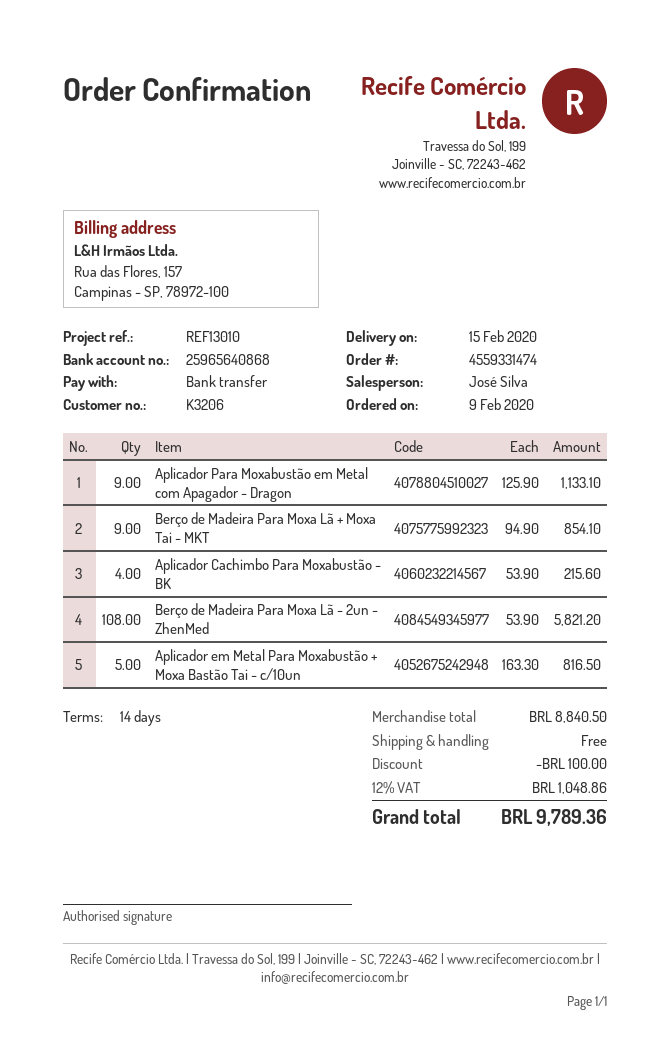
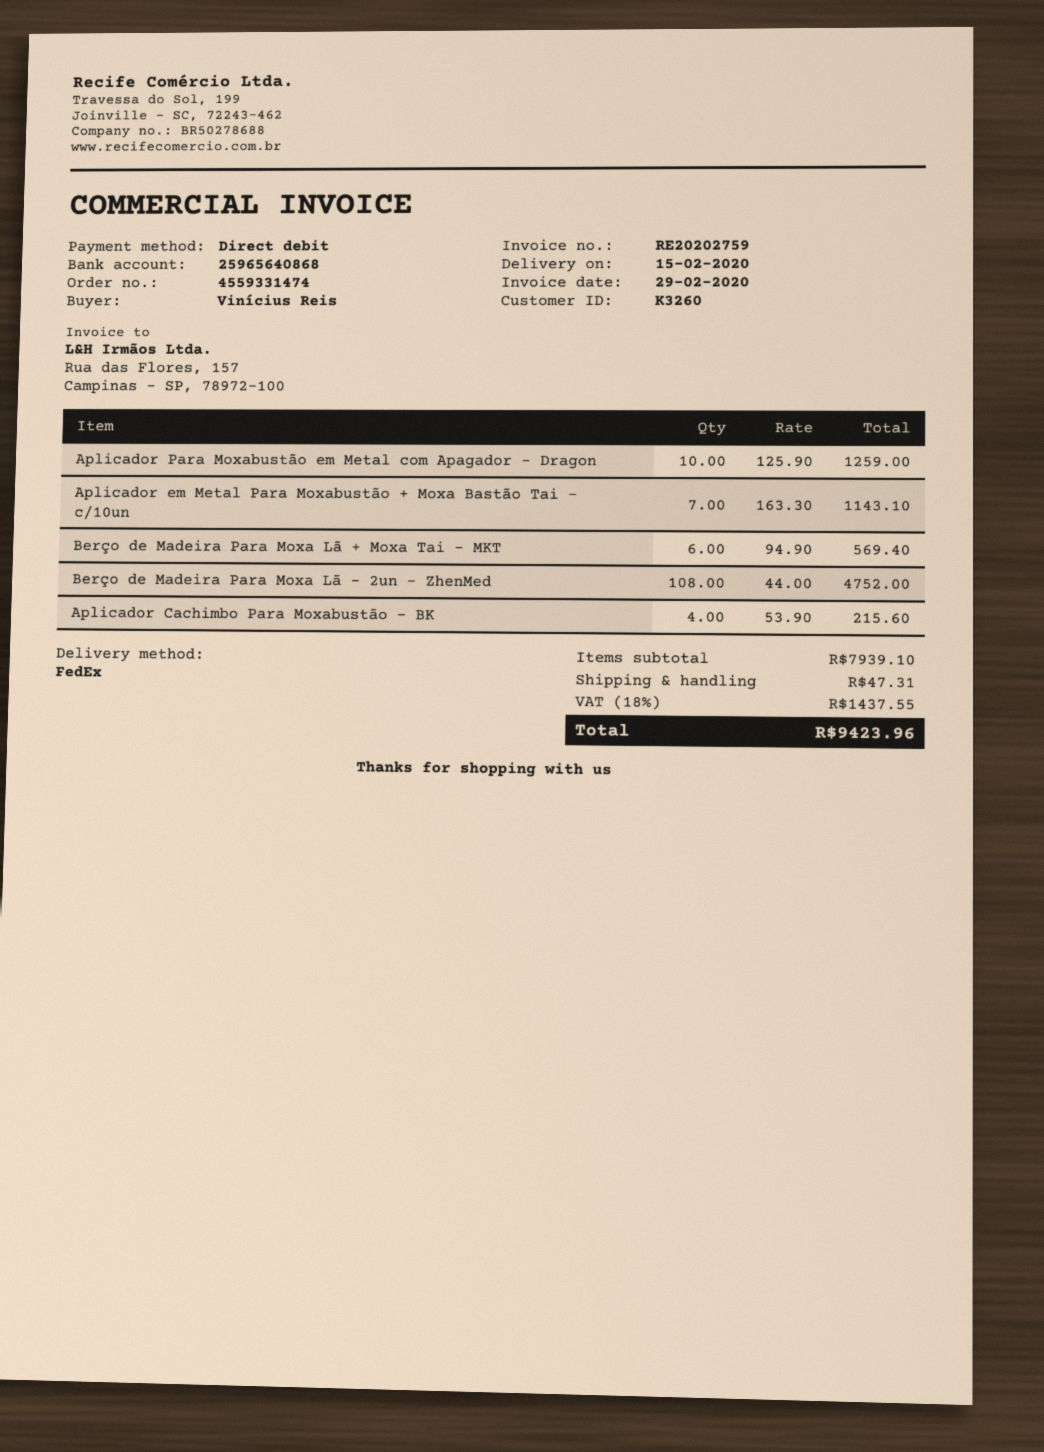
customer number: K3206 -> K3260
payment method: bank transfer -> direct debit
Aplicador Para Moxabustão em Metal com Apagador - Dragon: 9 x 125.90 = 1133.10 -> 10 x 125.90 = 1259.00
Berço de Madeira Para Moxa Lã + Moxa Tai - MKT: 9 x 94.90 = 854.10 -> 6 x 94.90 = 569.40
Berço de Madeira Para Moxa Lã - 2un - ZhenMed: 108 x 53.90 = 5821.20 -> 108 x 44.00 = 4752.00
Aplicador em Metal Para Moxabustão + Moxa Bastão Tai - c/10un: 5 x 163.30 = 816.50 -> 7 x 163.30 = 1143.10
subtotal: 8840.50 -> 7939.10
discount: 100.00 -> none
shipping: 0.00 -> 47.31
tax: 12% = 1048.86 -> 18% = 1437.55
total: 9789.36 -> 9423.96

